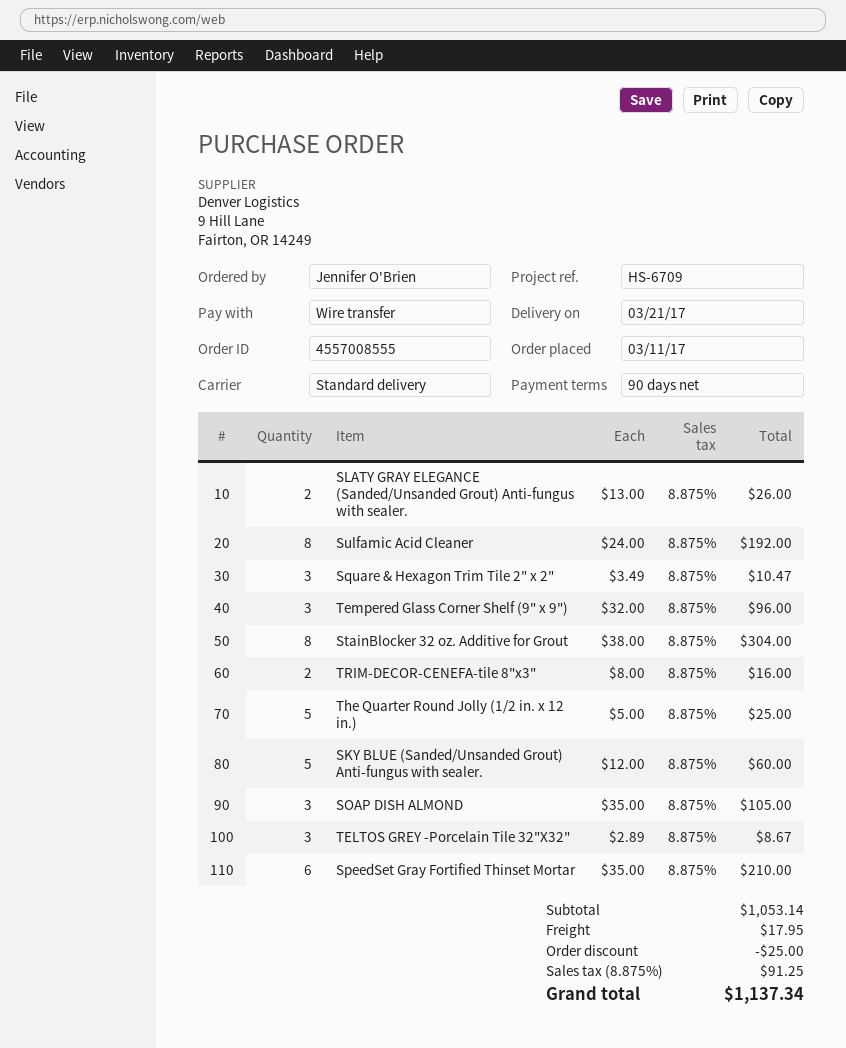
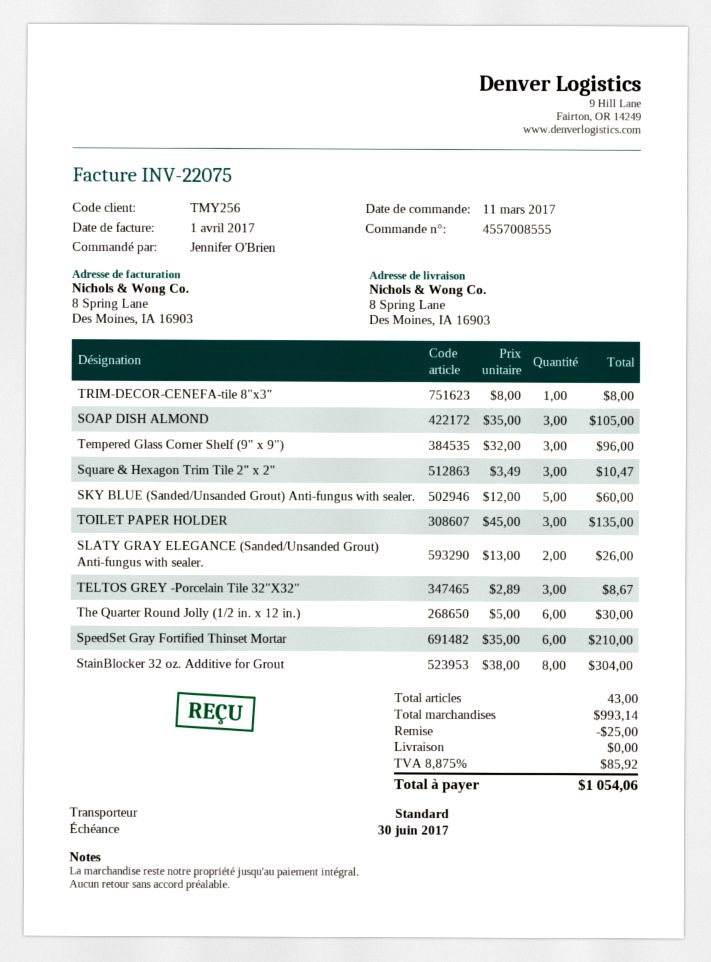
Sulfamic Acid Cleaner: 8 x 24.00 = 192.00 -> none
TRIM-DECOR-CENEFA-tile 8"x3": 2 x 8.00 = 16.00 -> 1 x 8.00 = 8.00
The Quarter Round Jolly (1/2 in. x 12 in.): 5 x 5.00 = 25.00 -> 6 x 5.00 = 30.00
TOILET PAPER HOLDER: none -> 3 x 45.00 = 135.00
subtotal: 1053.14 -> 993.14
shipping: 17.95 -> 0.00
tax: 8.875% = 91.25 -> 8.875% = 85.92
total: 1137.34 -> 1054.06

